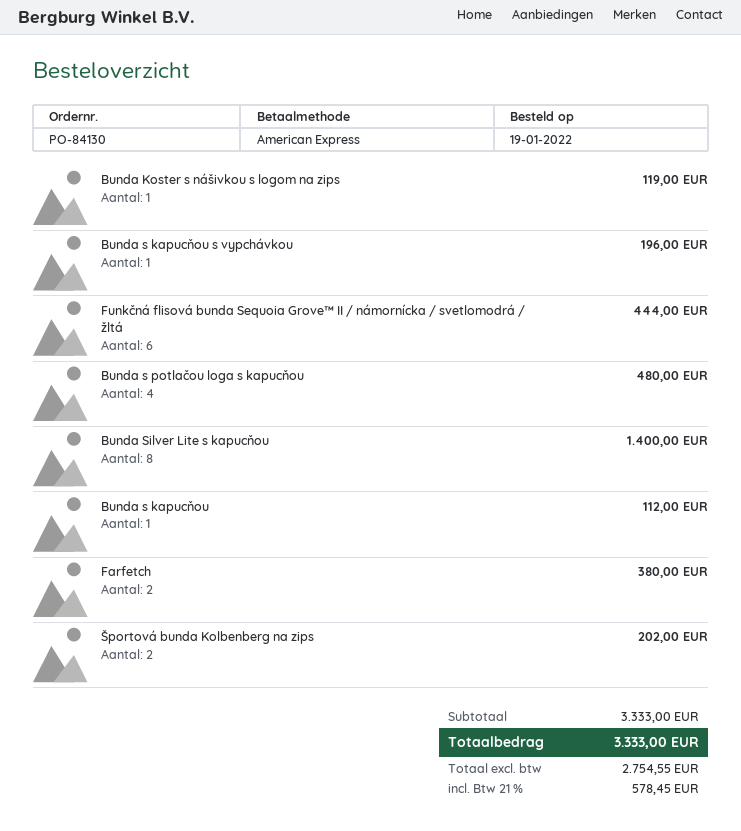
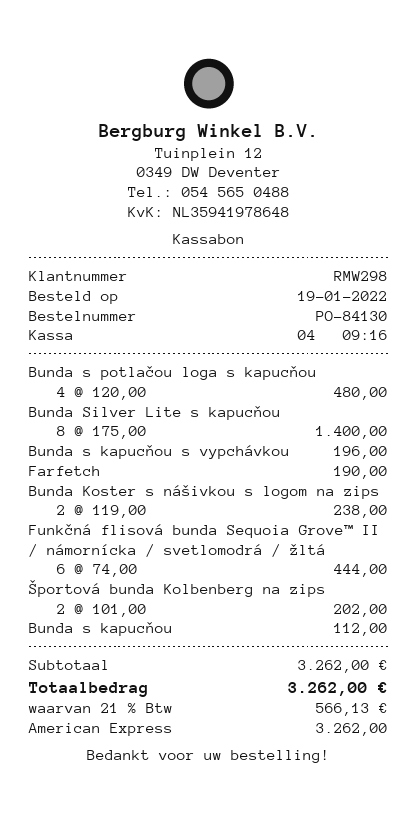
Bunda Koster s nášivkou s logom na zips: 1 for 119.00 -> 2 for 238.00
Farfetch: 2 for 380.00 -> 1 for 190.00
subtotal: 3333.00 -> 3262.00
tax: 21% = 578.45 -> 21% = 566.13
total: 3333.00 -> 3262.00

